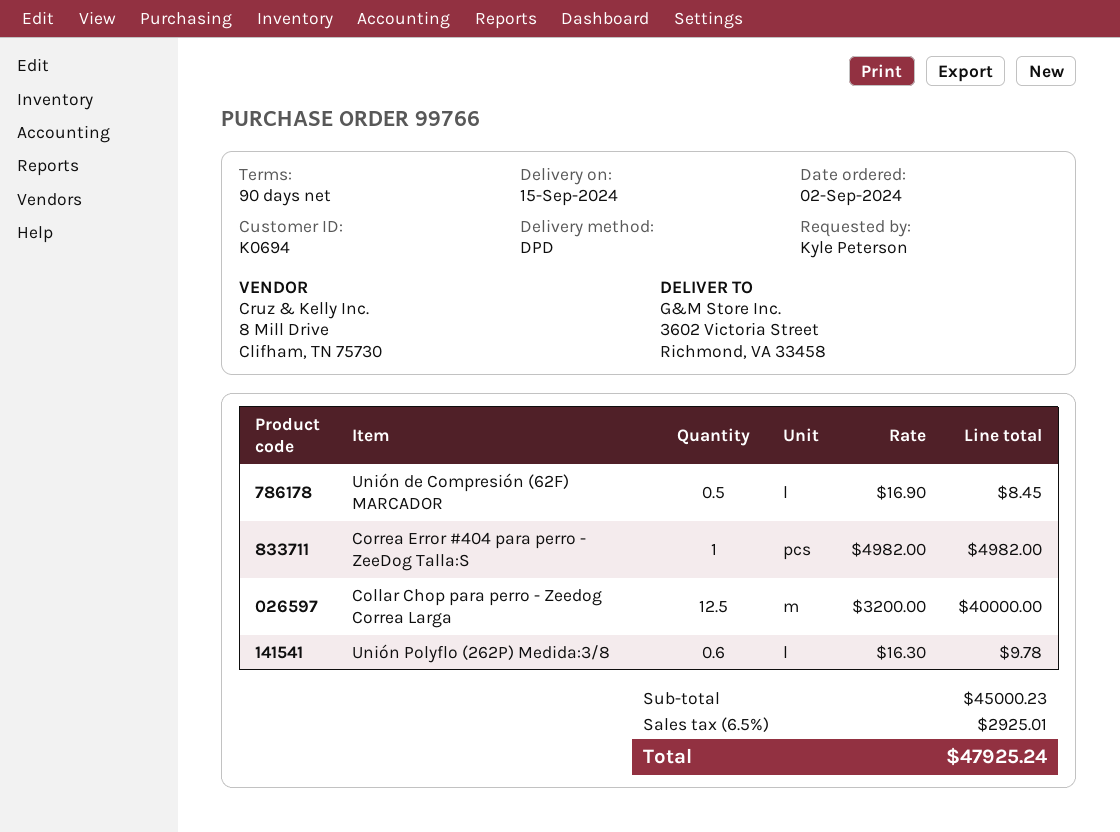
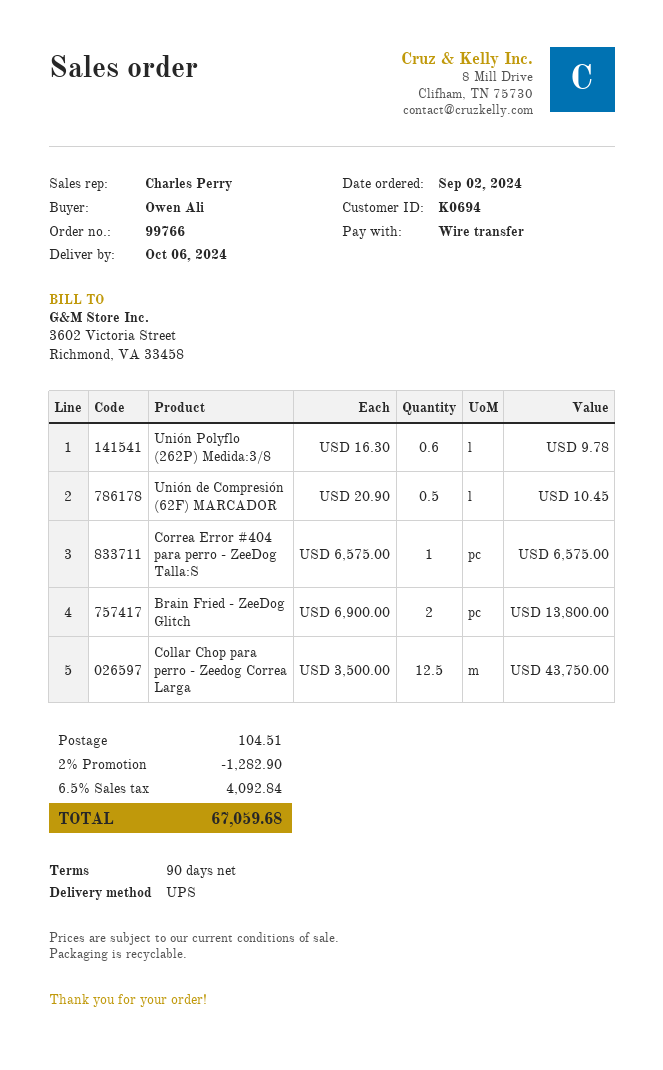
delivery date: 2024-09-15 -> 2024-10-06
ordered by: Kyle Peterson -> Owen Ali
shipping method: DPD -> UPS
Unión de Compresión (62F) MARCADOR: 0.5 x 16.90 = 8.45 -> 0.5 x 20.90 = 10.45
Correa Error #404 para perro - ZeeDog Talla:S: 1 x 4982.00 = 4982.00 -> 1 x 6575.00 = 6575.00
Collar Chop para perro - Zeedog Correa Larga: 12.5 x 3200.00 = 40000.00 -> 12.5 x 3500.00 = 43750.00
Brain Fried - ZeeDog Glitch: none -> 2 x 6900.00 = 13800.00
discount: none -> 2% = 1282.90
shipping: none -> 104.51
tax: 6.5% = 2925.01 -> 6.5% = 4092.84
total: 47925.24 -> 67059.68

